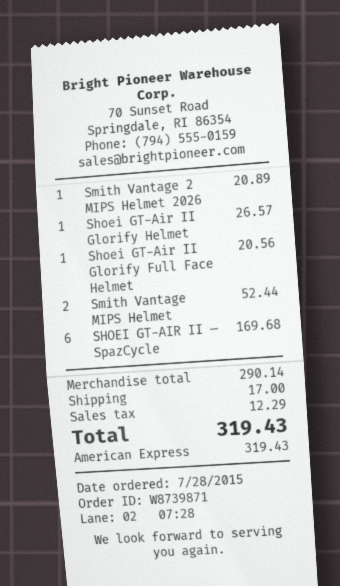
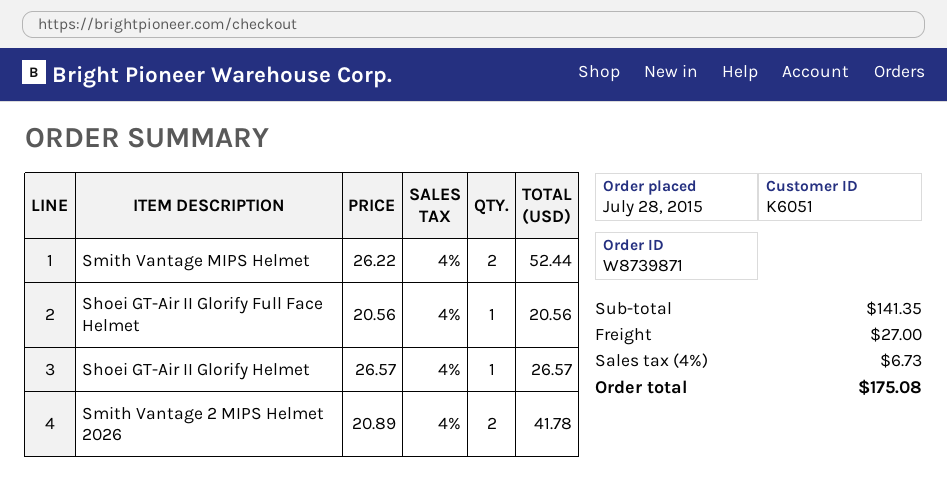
Smith Vantage 2 MIPS Helmet 2026: 1 for 20.89 -> 2 for 41.78
SHOEI GT-AIR II — SpazCycle: 6 for 169.68 -> none
subtotal: 290.14 -> 141.35
shipping: 17.00 -> 27.00
tax: 12.29 -> 6.73
total: 319.43 -> 175.08

